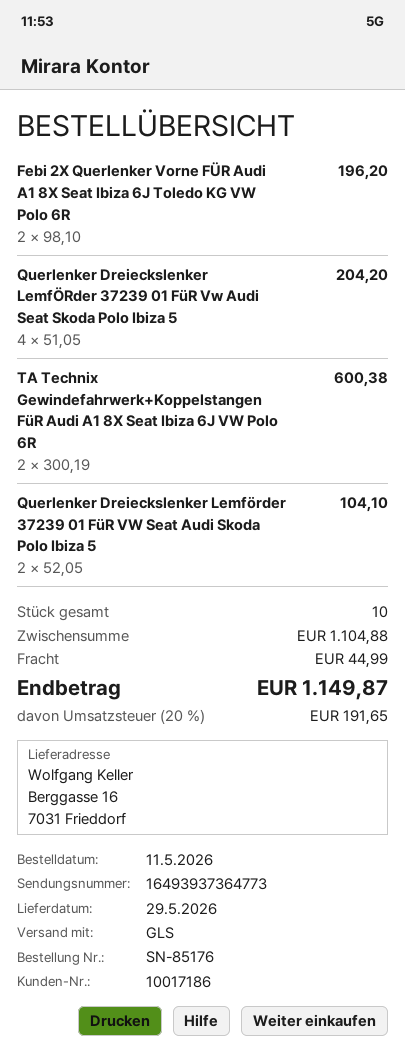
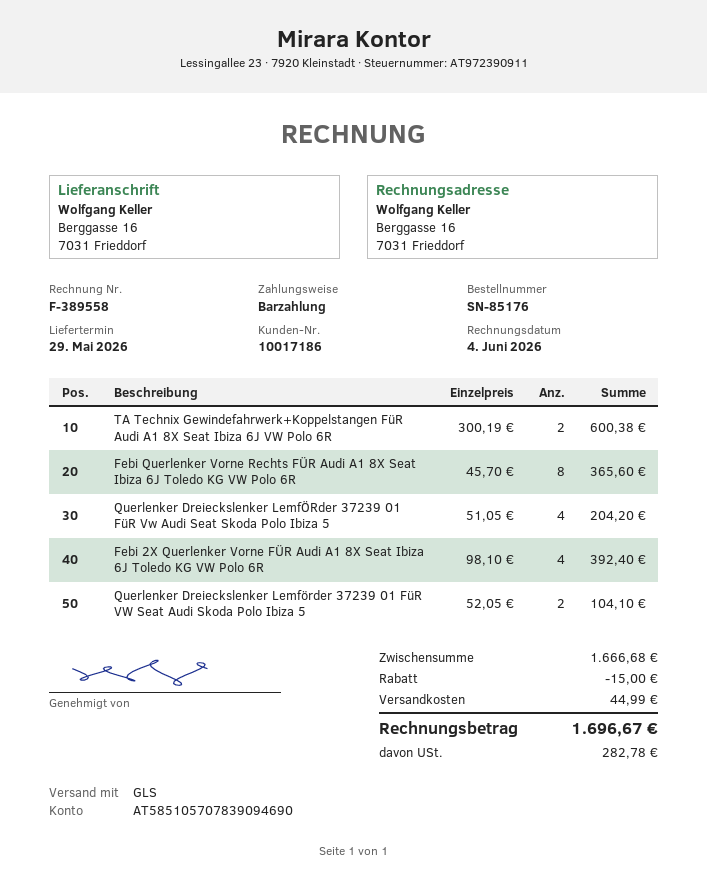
Febi 2X Querlenker Vorne FÜR Audi A1 8X Seat Ibiza 6J Toledo KG VW Polo 6R: 2 x 98.10 = 196.20 -> 4 x 98.10 = 392.40
Febi Querlenker Vorne Rechts FÜR Audi A1 8X Seat Ibiza 6J Toledo KG VW Polo 6R: none -> 8 x 45.70 = 365.60
subtotal: 1104.88 -> 1666.68
discount: none -> 15.00
tax: 191.65 -> 282.78
total: 1149.87 -> 1696.67

